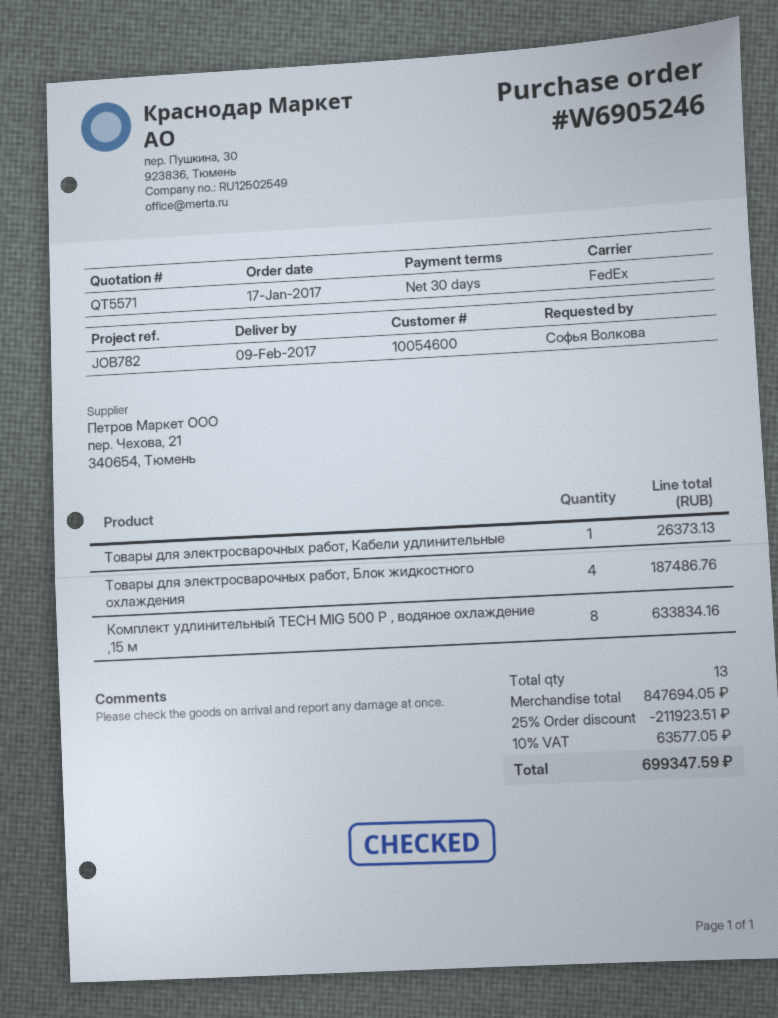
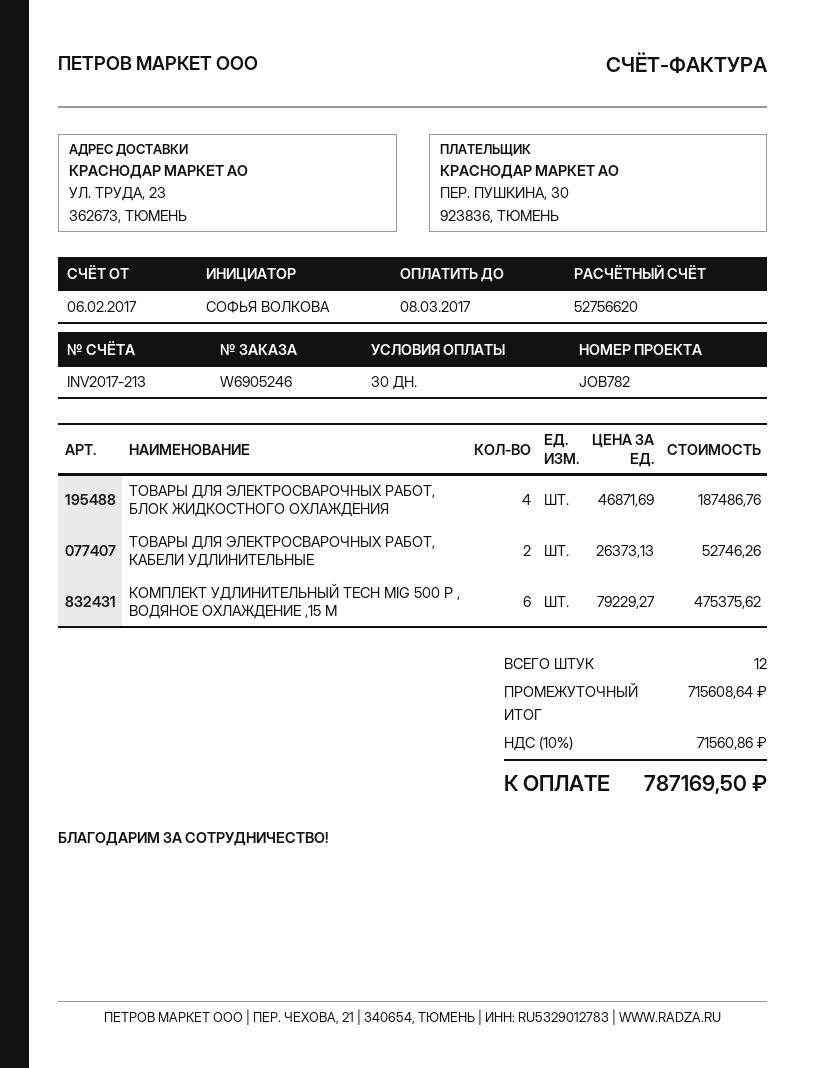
Товары для электросварочных работ, Кабели удлинительные: 1 for 26373.13 -> 2 for 52746.26
Комплект удлинительный TECH MIG 500 P , водяное охлаждение ,15 м: 8 for 633834.16 -> 6 for 475375.62
total quantity: 13 -> 12
subtotal: 847694.05 -> 715608.64
discount: 25% = 211923.51 -> none
tax: 10% = 63577.05 -> 10% = 71560.86
total: 699347.59 -> 787169.50

